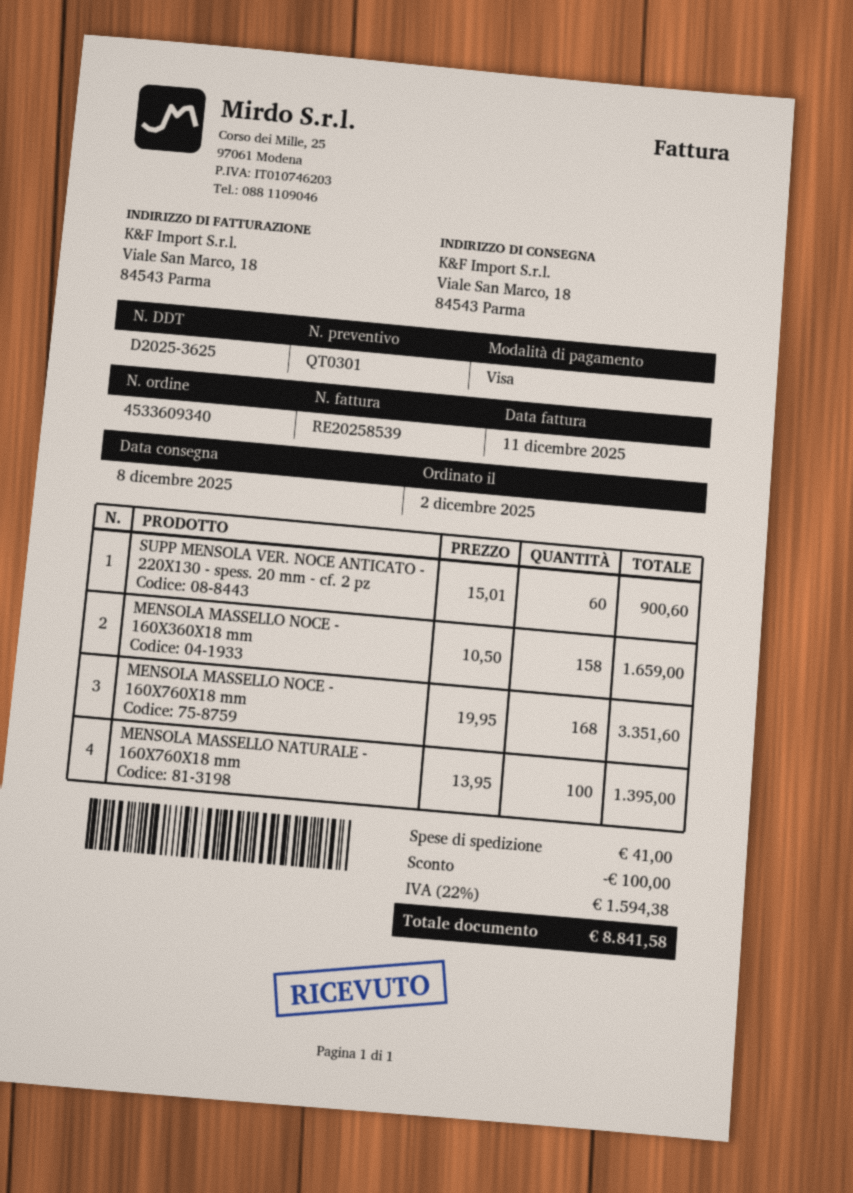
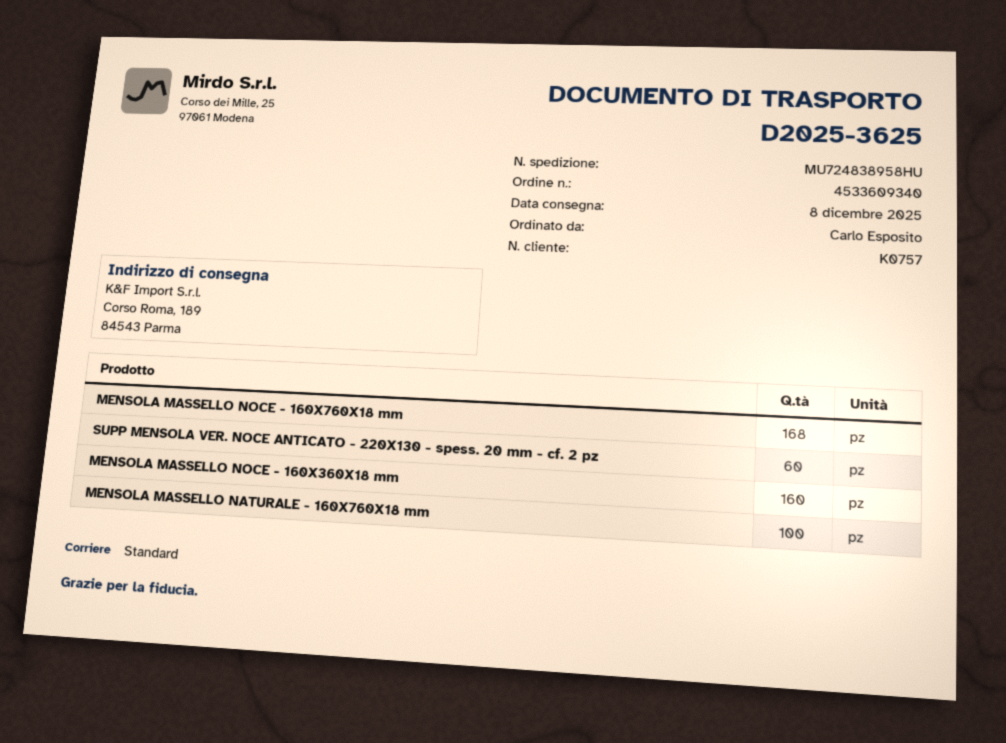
ship to: Viale San Marco, 18, 84543 Parma -> Corso Roma, 189, 84543 Parma
MENSOLA MASSELLO NOCE - 160X360X18 mm: 158 -> 160

